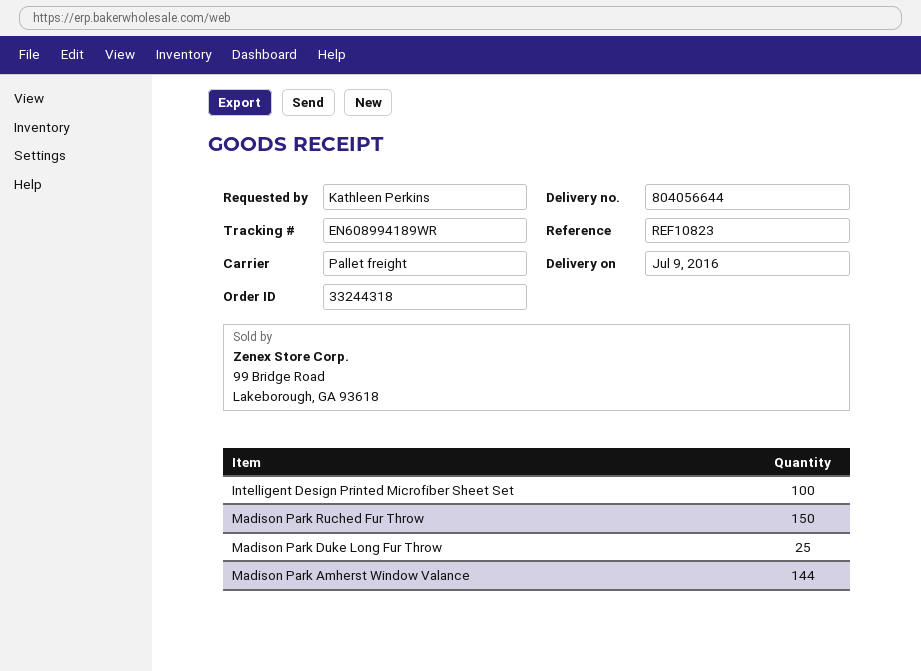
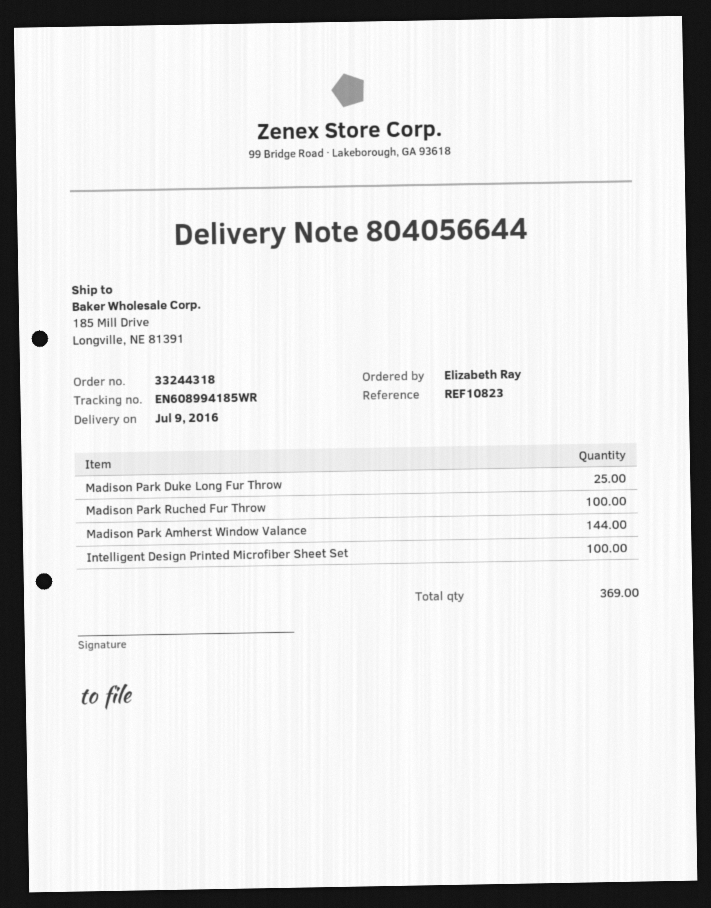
ordered by: Kathleen Perkins -> Elizabeth Ray
tracking number: EN608994189WR -> EN608994185WR
Madison Park Ruched Fur Throw: 150 -> 100

